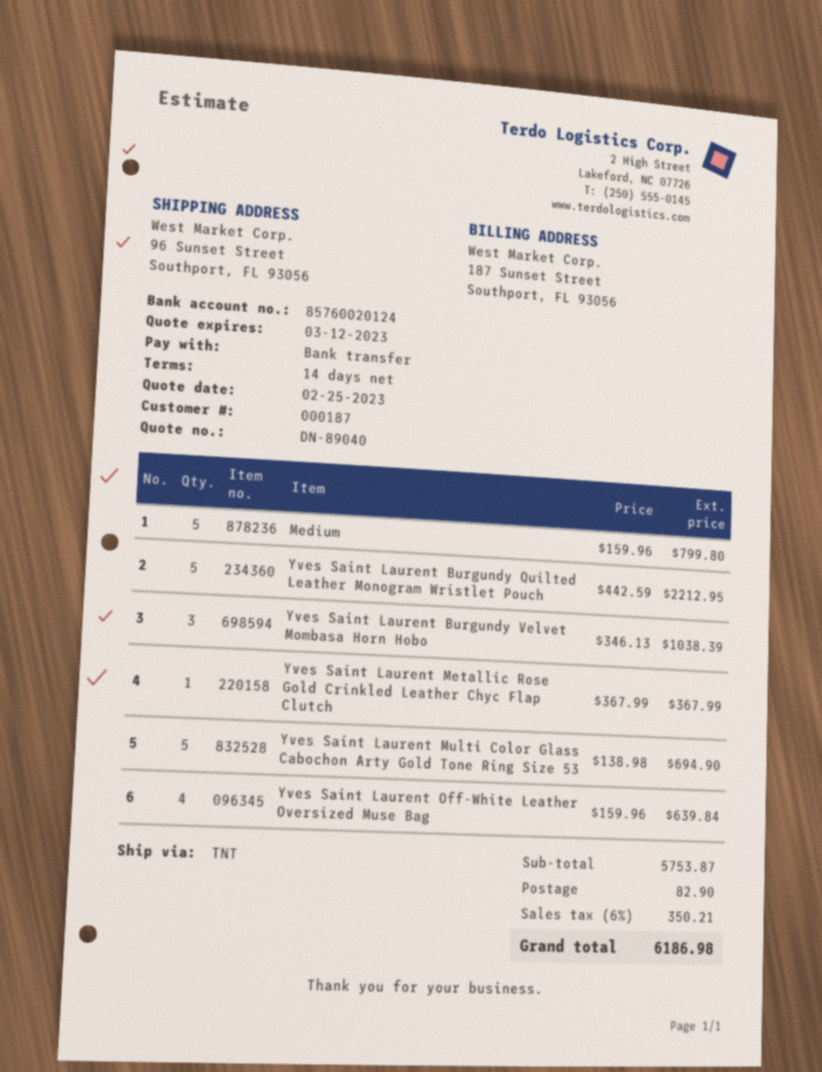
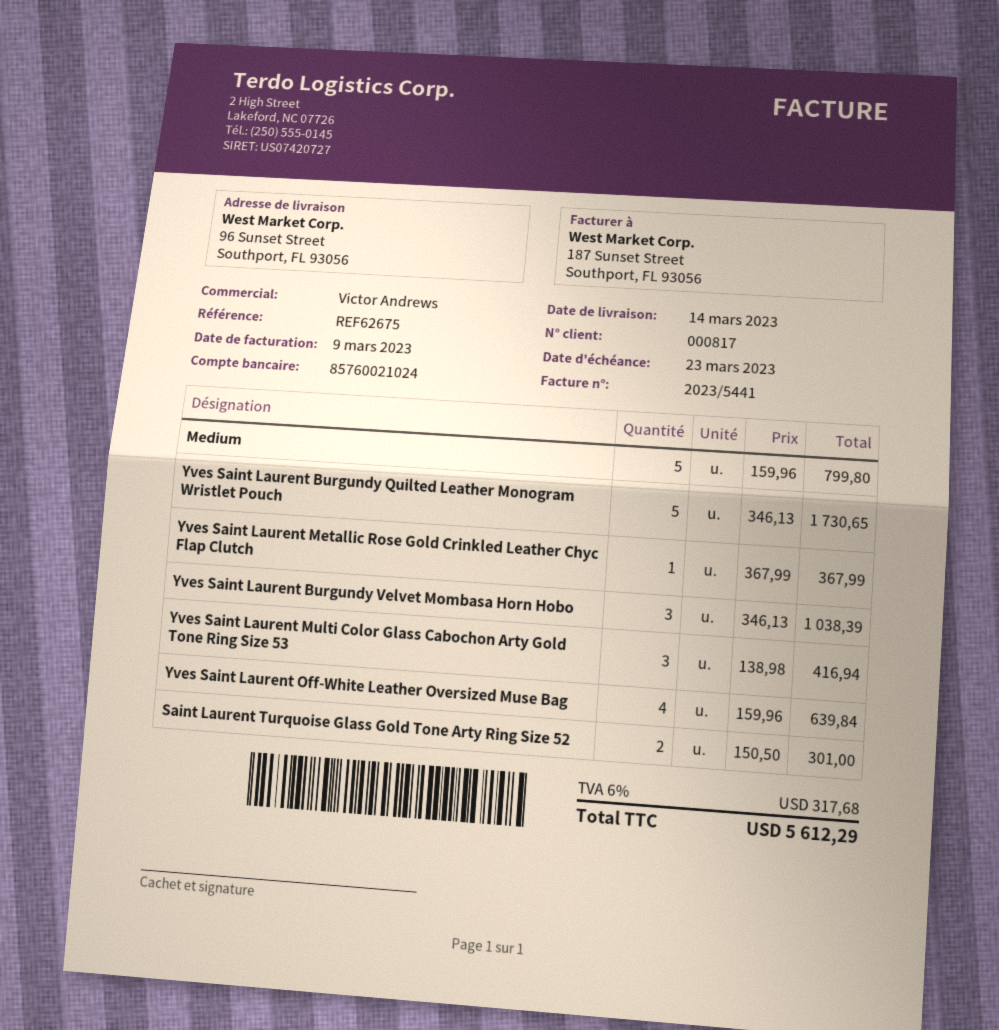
customer number: 000187 -> 000817
bank account: 85760020124 -> 85760021024
Yves Saint Laurent Burgundy Quilted Leather Monogram Wristlet Pouch: 5 x 442.59 = 2212.95 -> 5 x 346.13 = 1730.65
Yves Saint Laurent Multi Color Glass Cabochon Arty Gold Tone Ring Size 53: 5 x 138.98 = 694.90 -> 3 x 138.98 = 416.94
Saint Laurent Turquoise Glass Gold Tone Arty Ring Size 52: none -> 2 x 150.50 = 301.00
shipping: 82.90 -> none
tax: 6% = 350.21 -> 6% = 317.68
total: 6186.98 -> 5612.29

